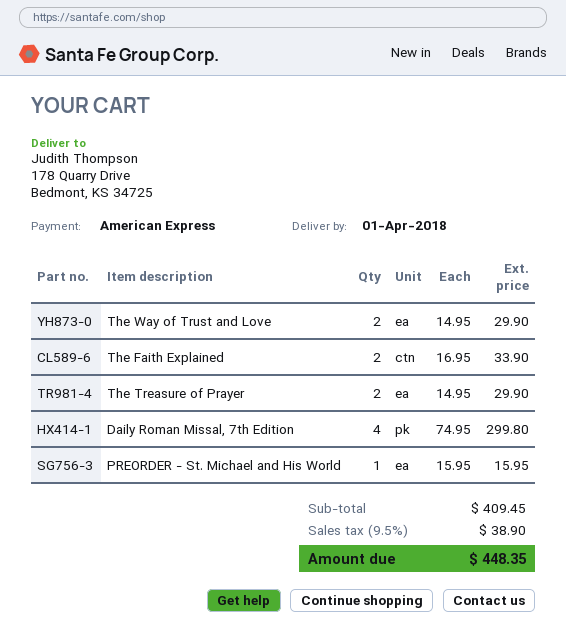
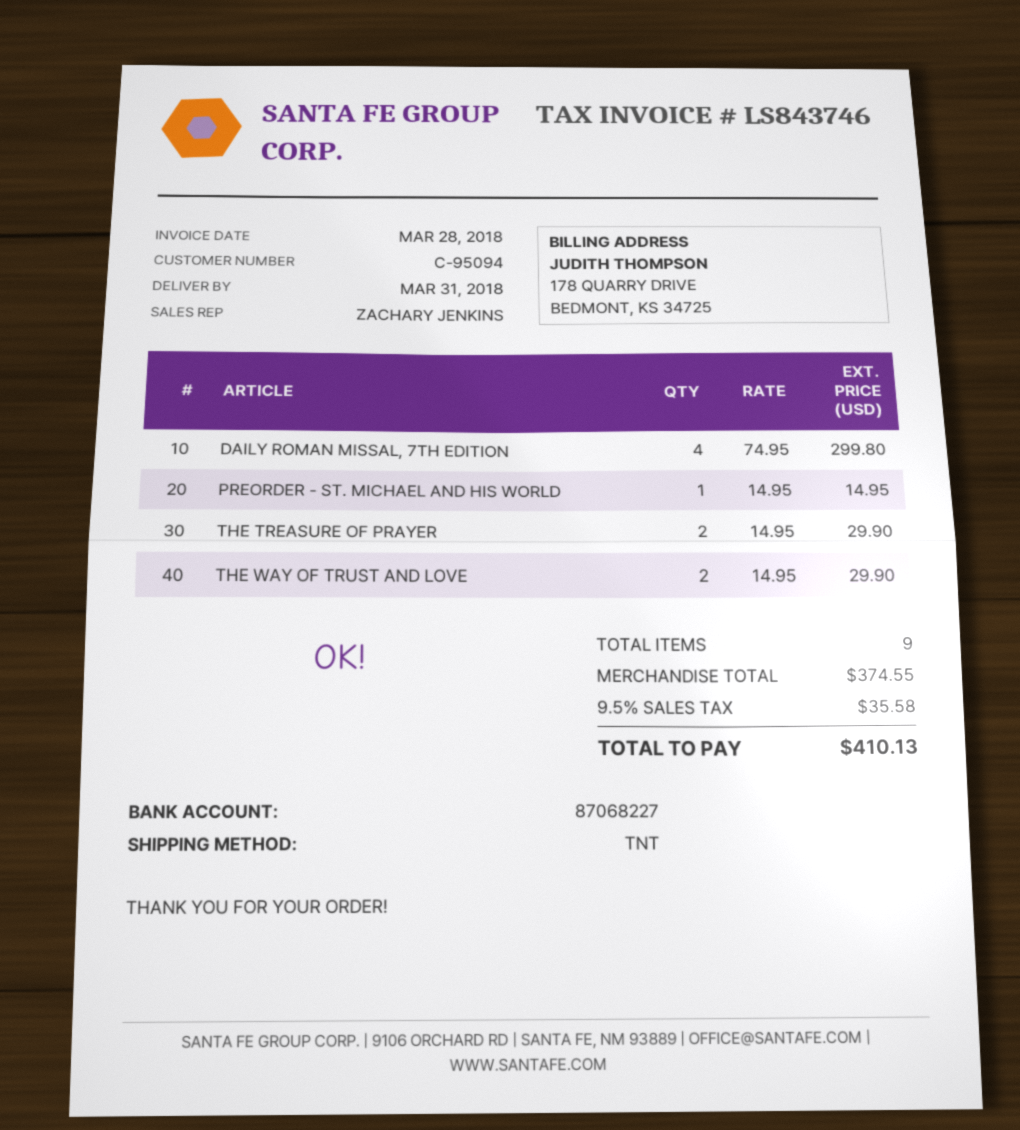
delivery date: 2018-04-01 -> 2018-03-31
The Faith Explained: 2 x 16.95 = 33.90 -> none
PREORDER - St. Michael and His World: 1 x 15.95 = 15.95 -> 1 x 14.95 = 14.95
subtotal: 409.45 -> 374.55
tax: 9.5% = 38.90 -> 9.5% = 35.58
total: 448.35 -> 410.13

